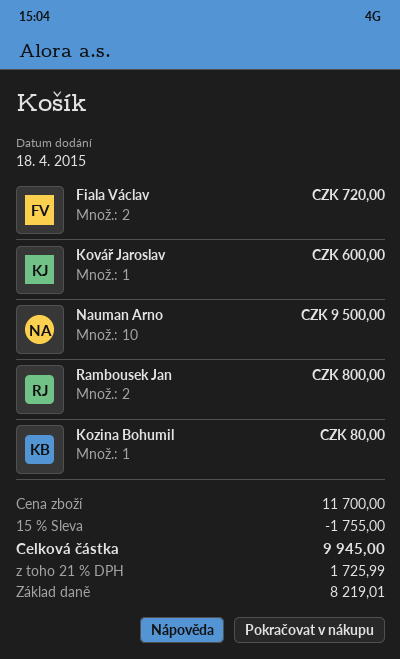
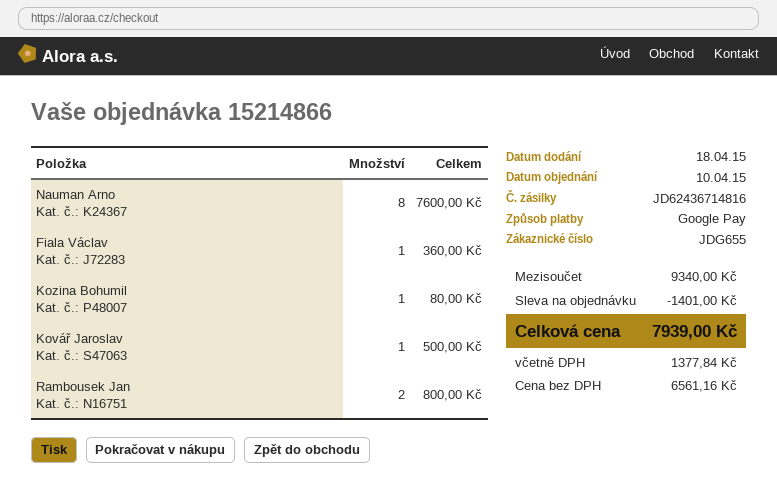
Fiala Václav: 2 for 720.00 -> 1 for 360.00
Kovář Jaroslav: 1 for 600.00 -> 1 for 500.00
Nauman Arno: 10 for 9500.00 -> 8 for 7600.00
subtotal: 11700.00 -> 9340.00
discount: 1755.00 -> 1401.00
net: 8219.01 -> 6561.16
tax: 1725.99 -> 1377.84
total: 9945.00 -> 7939.00

